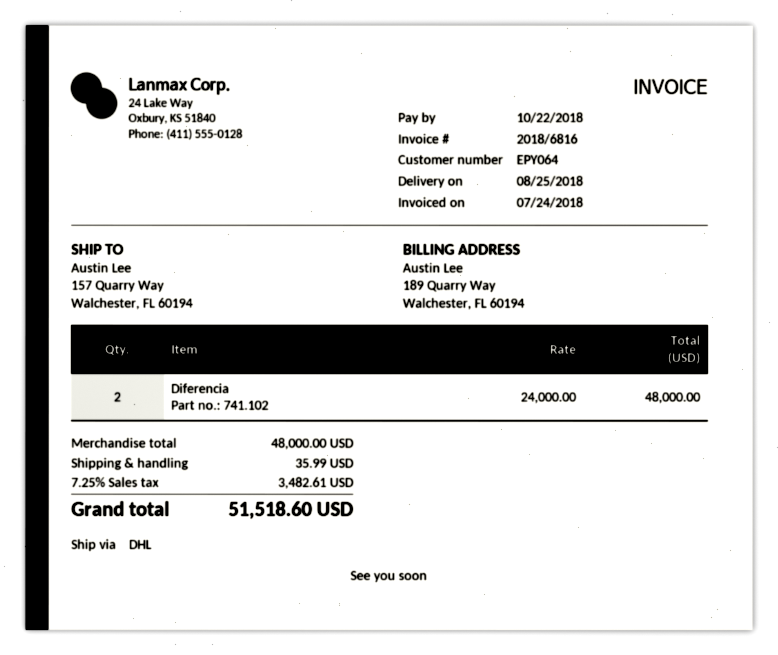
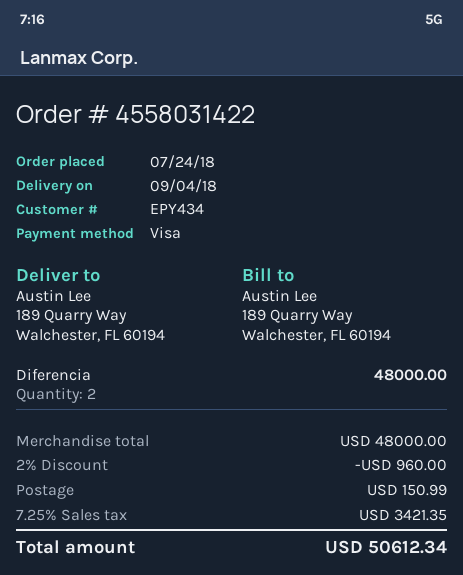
delivery date: 2018-08-25 -> 2018-09-04
customer number: EPY064 -> EPY434
ship to: 157 Quarry Way, Walchester, FL 60194 -> 189 Quarry Way, Walchester, FL 60194
discount: none -> 2% = 960.00
shipping: 35.99 -> 150.99
tax: 7.25% = 3482.61 -> 7.25% = 3421.35
total: 51518.60 -> 50612.34

